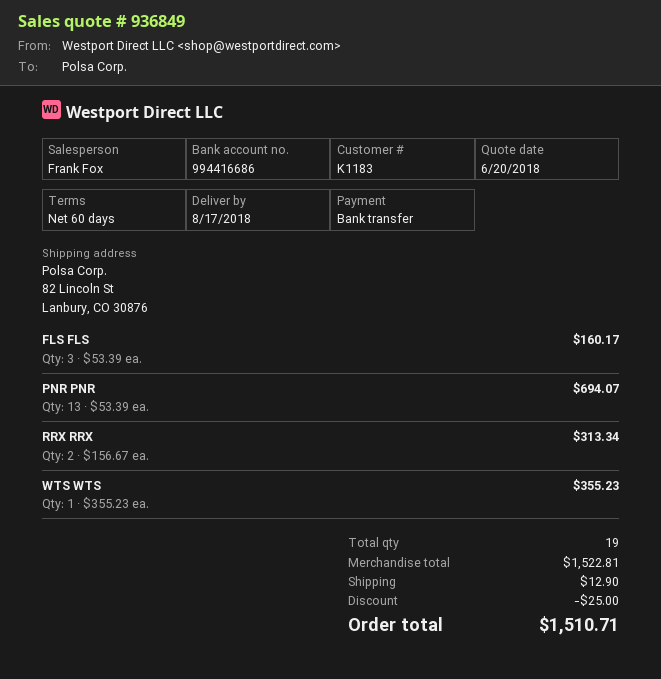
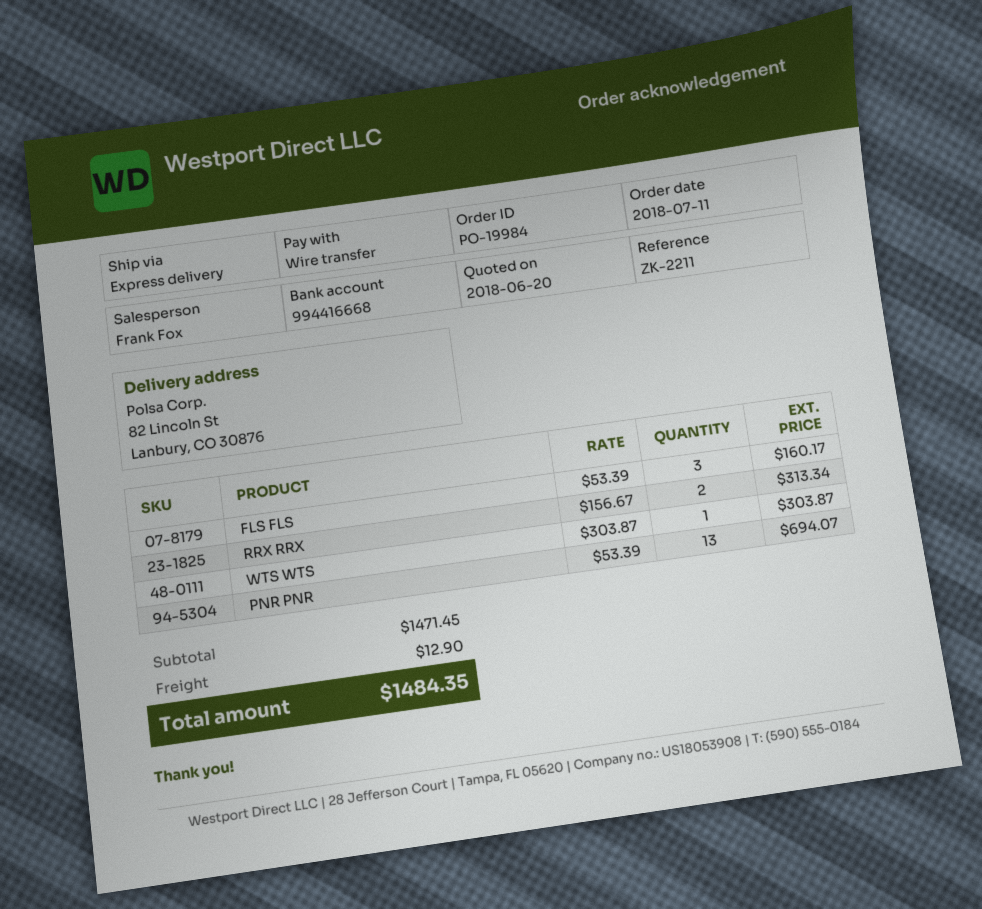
bank account: 994416686 -> 994416668
WTS WTS: 1 x 355.23 = 355.23 -> 1 x 303.87 = 303.87
subtotal: 1522.81 -> 1471.45
discount: 25.00 -> none
total: 1510.71 -> 1484.35

